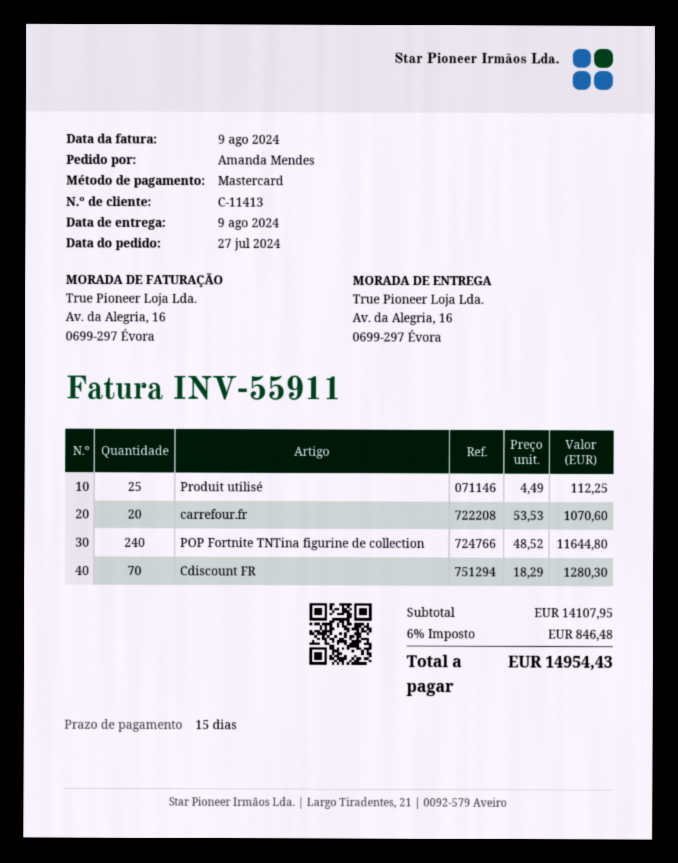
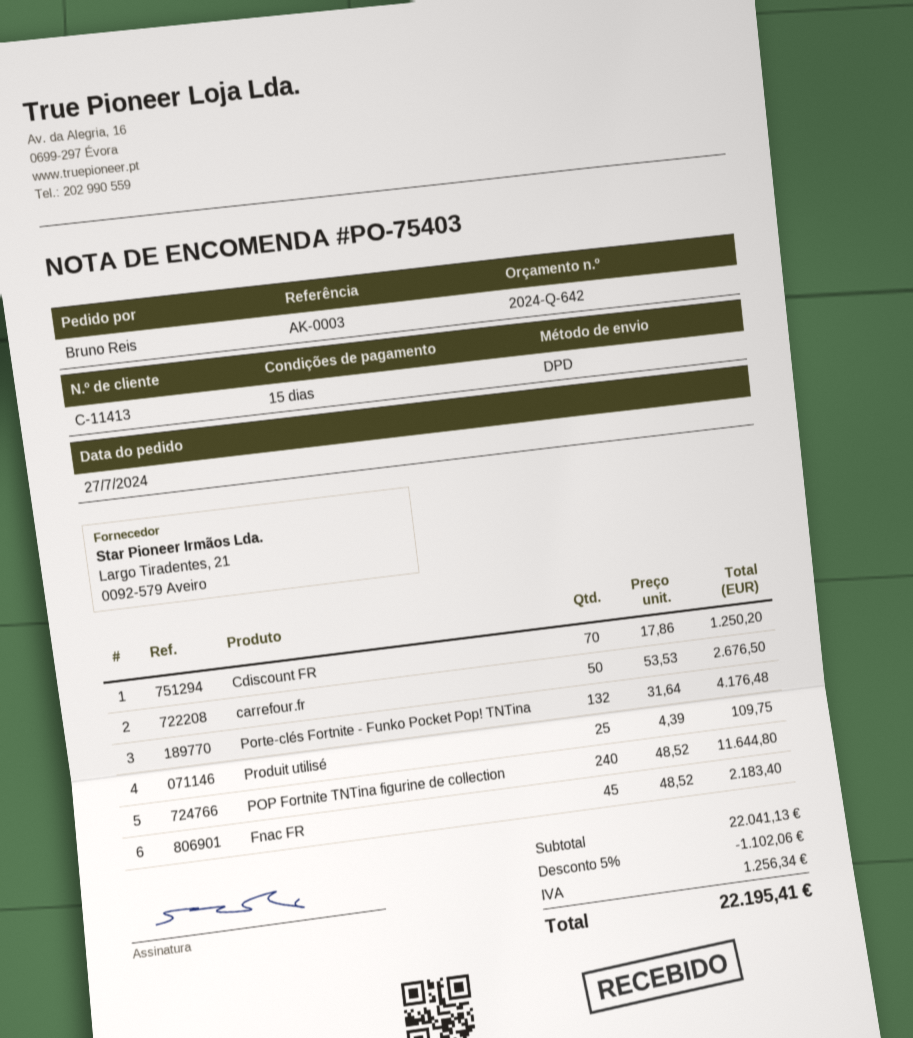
ordered by: Amanda Mendes -> Bruno Reis
Produit utilisé: 25 x 4.49 = 112.25 -> 25 x 4.39 = 109.75
carrefour.fr: 20 x 53.53 = 1070.60 -> 50 x 53.53 = 2676.50
Cdiscount FR: 70 x 18.29 = 1280.30 -> 70 x 17.86 = 1250.20
Porte-clés Fortnite - Funko Pocket Pop! TNTina: none -> 132 x 31.64 = 4176.48
Fnac FR: none -> 45 x 48.52 = 2183.40
subtotal: 14107.95 -> 22041.13
discount: none -> 5% = 1102.06
tax: 846.48 -> 1256.34
total: 14954.43 -> 22195.41

